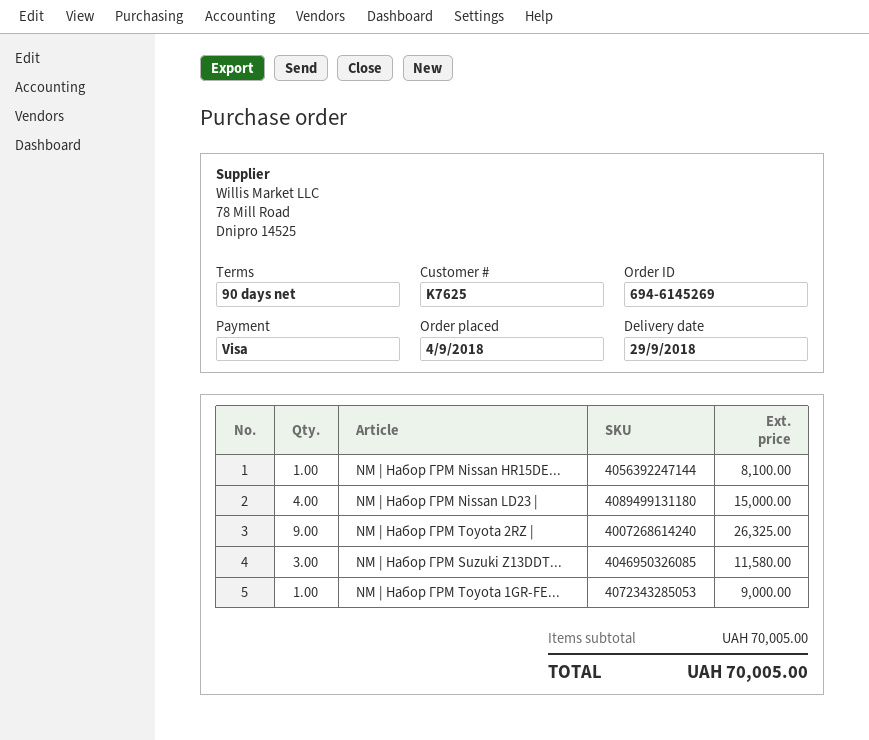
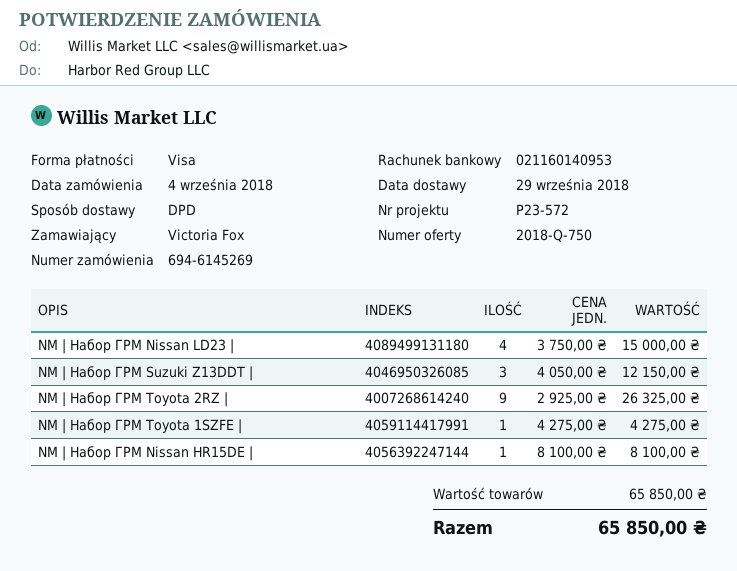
NM | Набор ГРМ Suzuki Z13DDT...: 3 for 11580.00 -> 3 for 12150.00
NM | Набор ГРМ Toyota 1GR-FE...: 1 for 9000.00 -> none
NM | Набор ГРМ Toyota 1SZFE |: none -> 1 for 4275.00
subtotal: 70005.00 -> 65850.00
total: 70005.00 -> 65850.00

